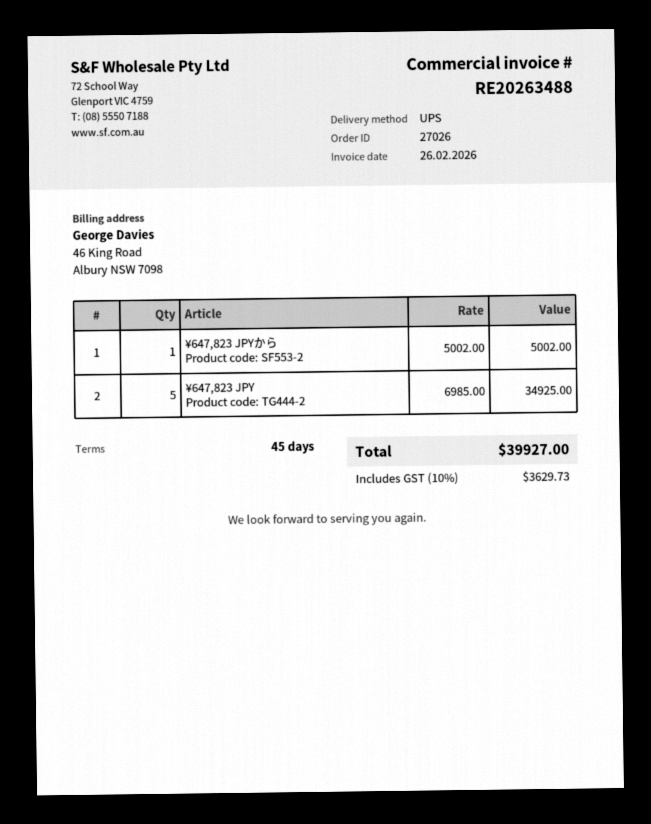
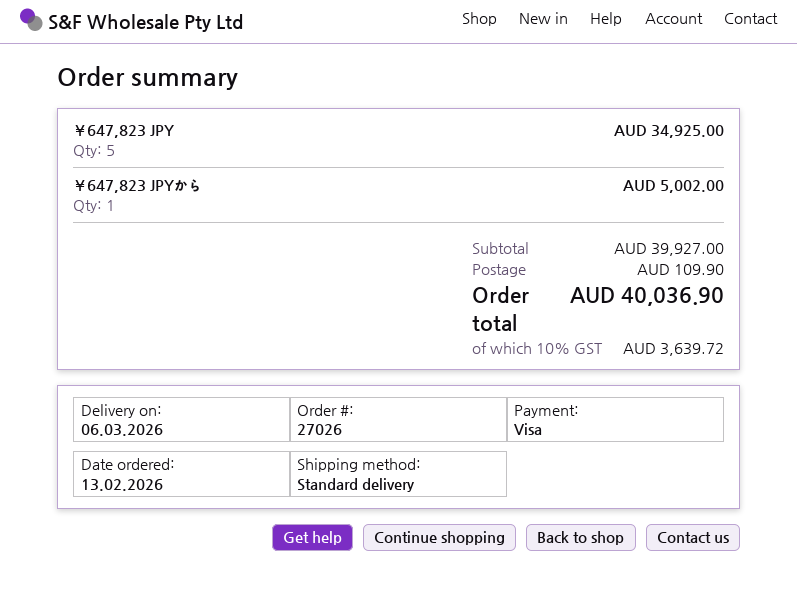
shipping method: UPS -> standard
shipping: none -> 109.90
tax: 10% = 3629.73 -> 10% = 3639.72
total: 39927.00 -> 40036.90

